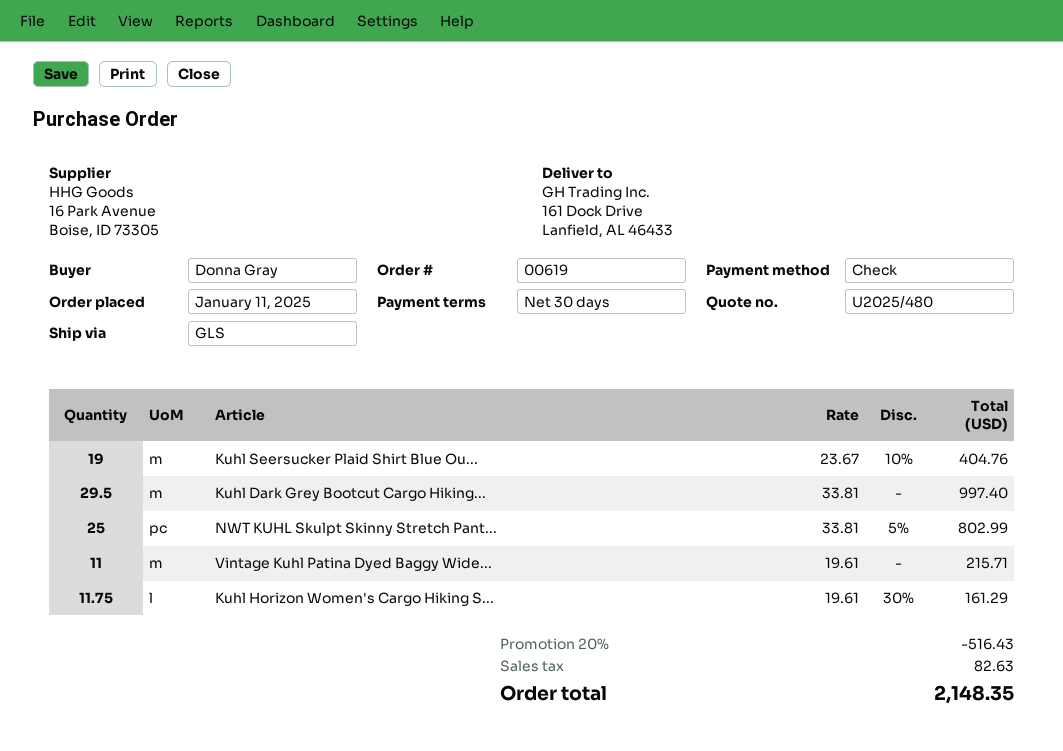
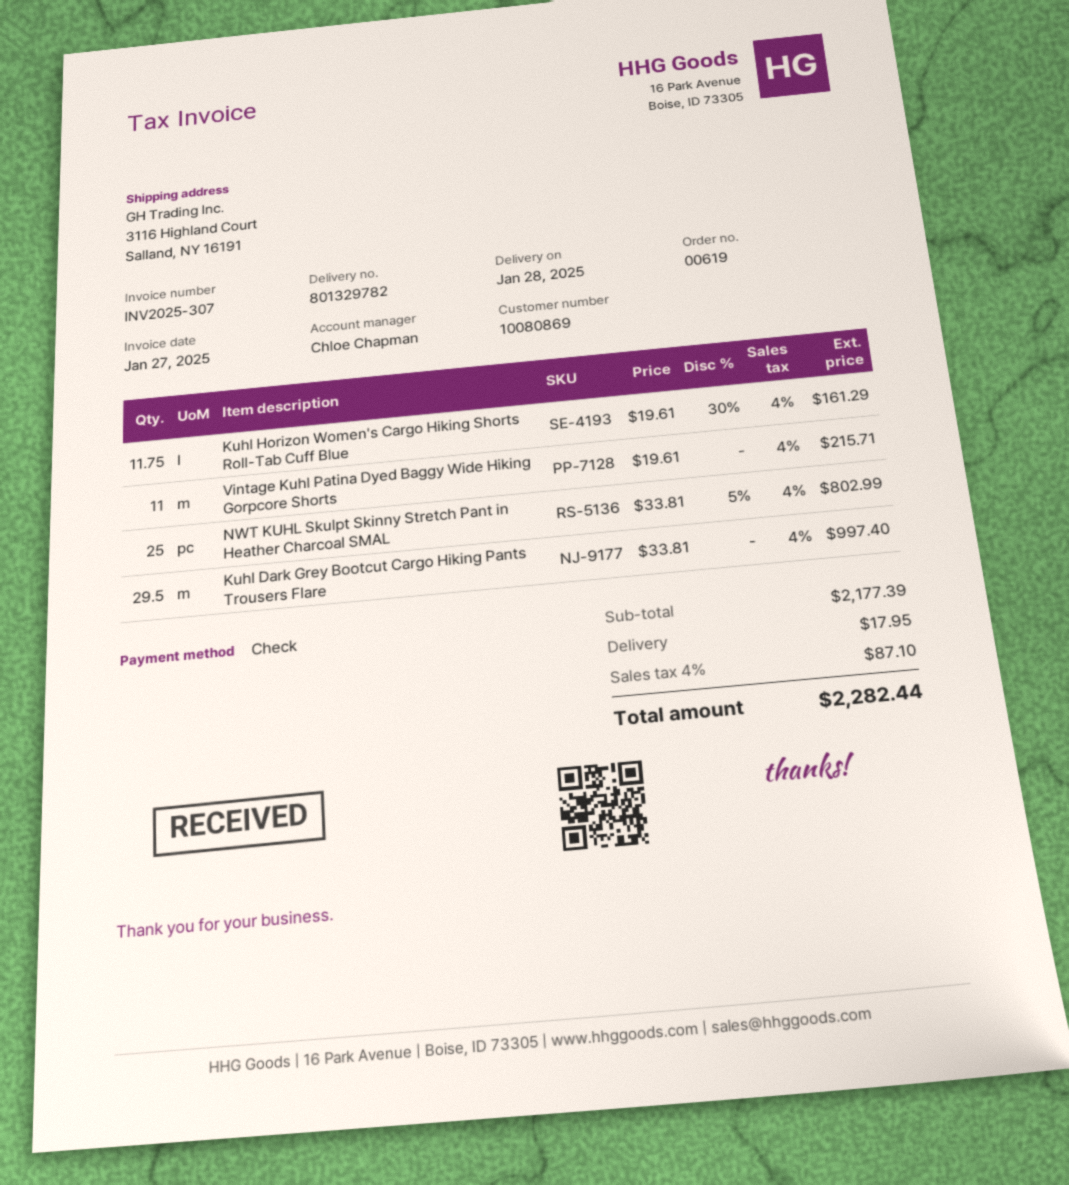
ship to: 161 Dock Drive, Lanfield, AL 46433 -> 3116 Highland Court, Salland, NY 16191
Kuhl Seersucker Plaid Shirt Blue Ou...: 19 x 23.67 - 10% = 404.76 -> none
discount: 20% = 516.43 -> none
shipping: none -> 17.95
tax: 82.63 -> 87.10
total: 2148.35 -> 2282.44

